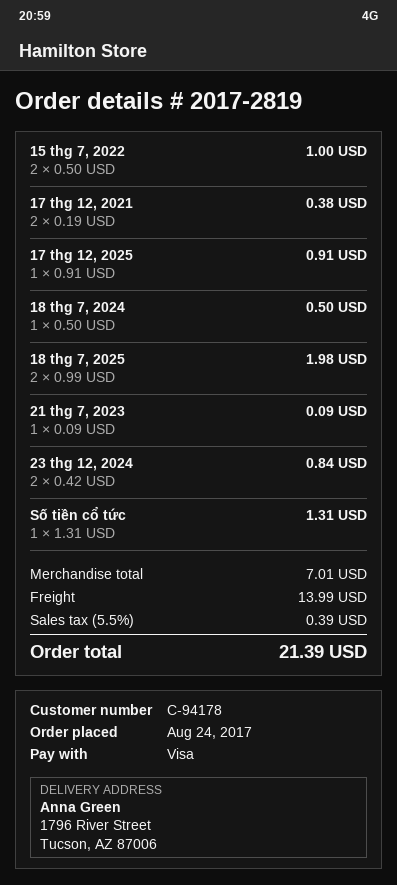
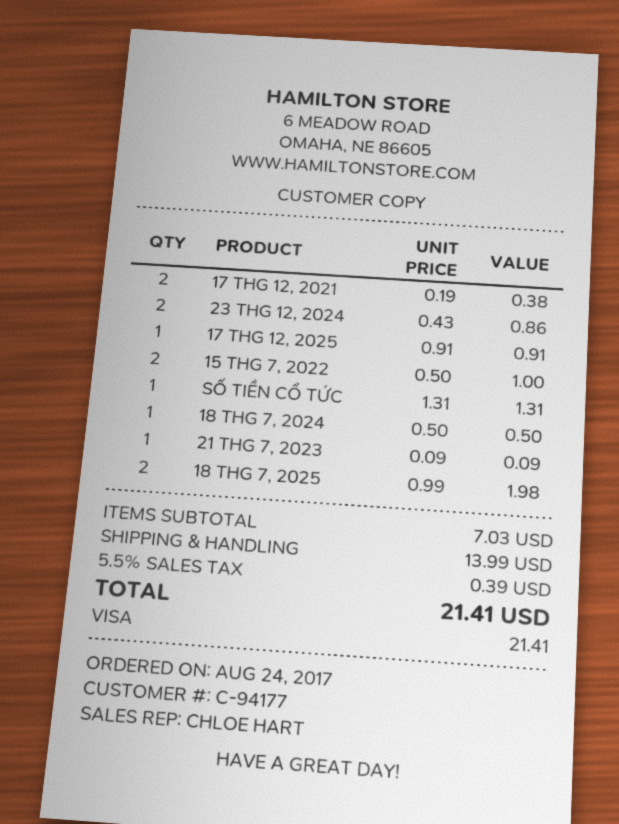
customer number: C-94178 -> C-94177
23 thg 12, 2024: 2 x 0.42 = 0.84 -> 2 x 0.43 = 0.86
subtotal: 7.01 -> 7.03
total: 21.39 -> 21.41

